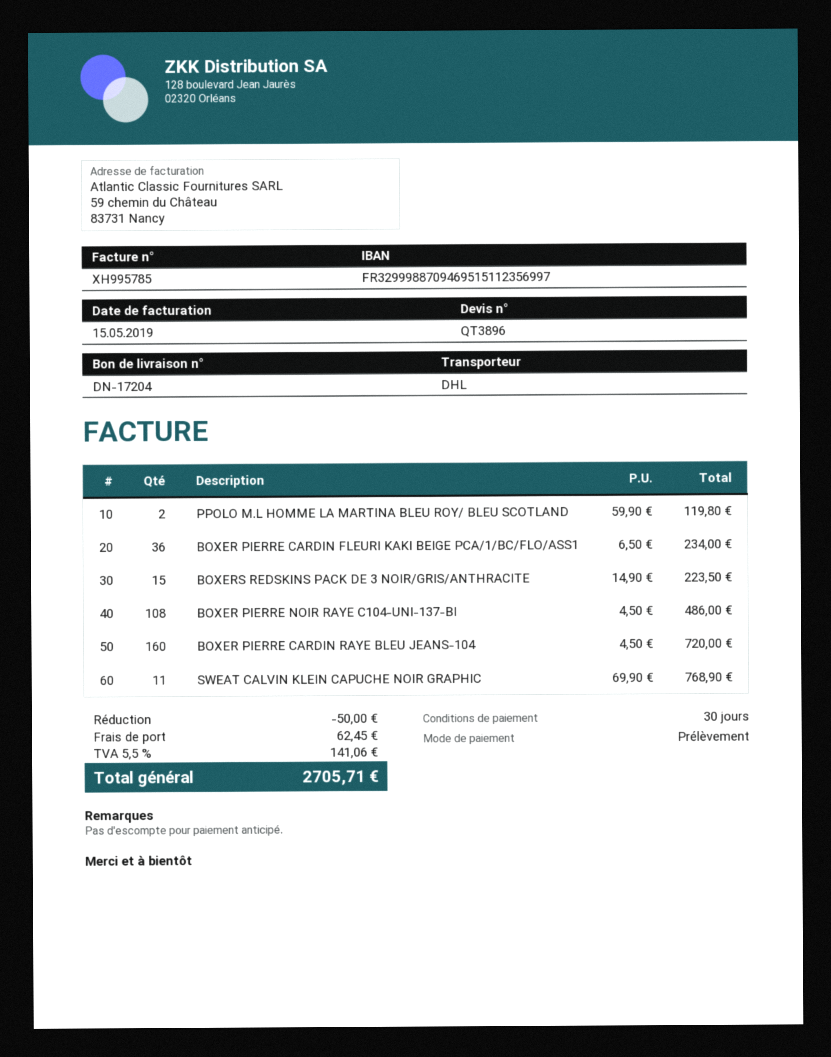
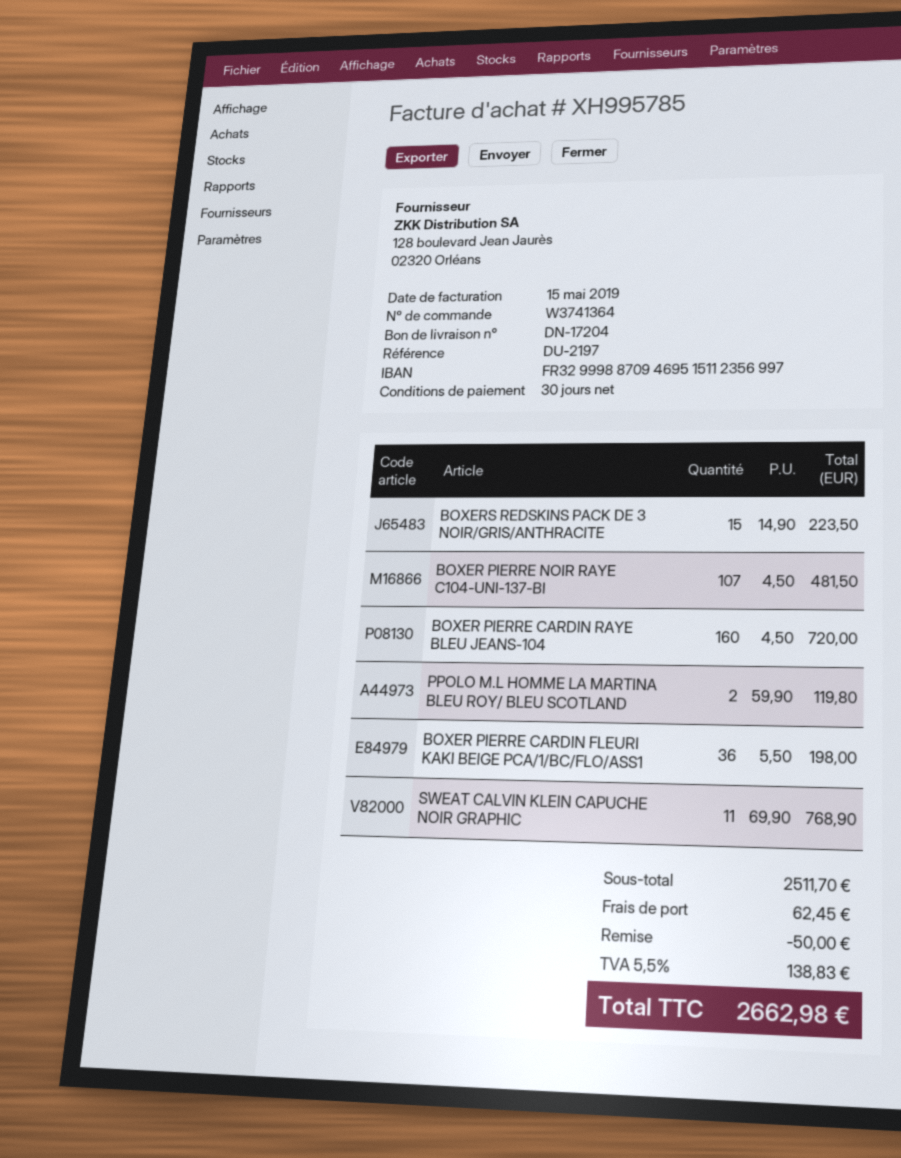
BOXER PIERRE CARDIN FLEURI KAKI BEIGE PCA/1/BC/FLO/ASS1: 36 x 6.50 = 234.00 -> 36 x 5.50 = 198.00
BOXER PIERRE NOIR RAYE C104-UNI-137-BI: 108 x 4.50 = 486.00 -> 107 x 4.50 = 481.50
tax: 5.5% = 141.06 -> 5.5% = 138.83
total: 2705.71 -> 2662.98

